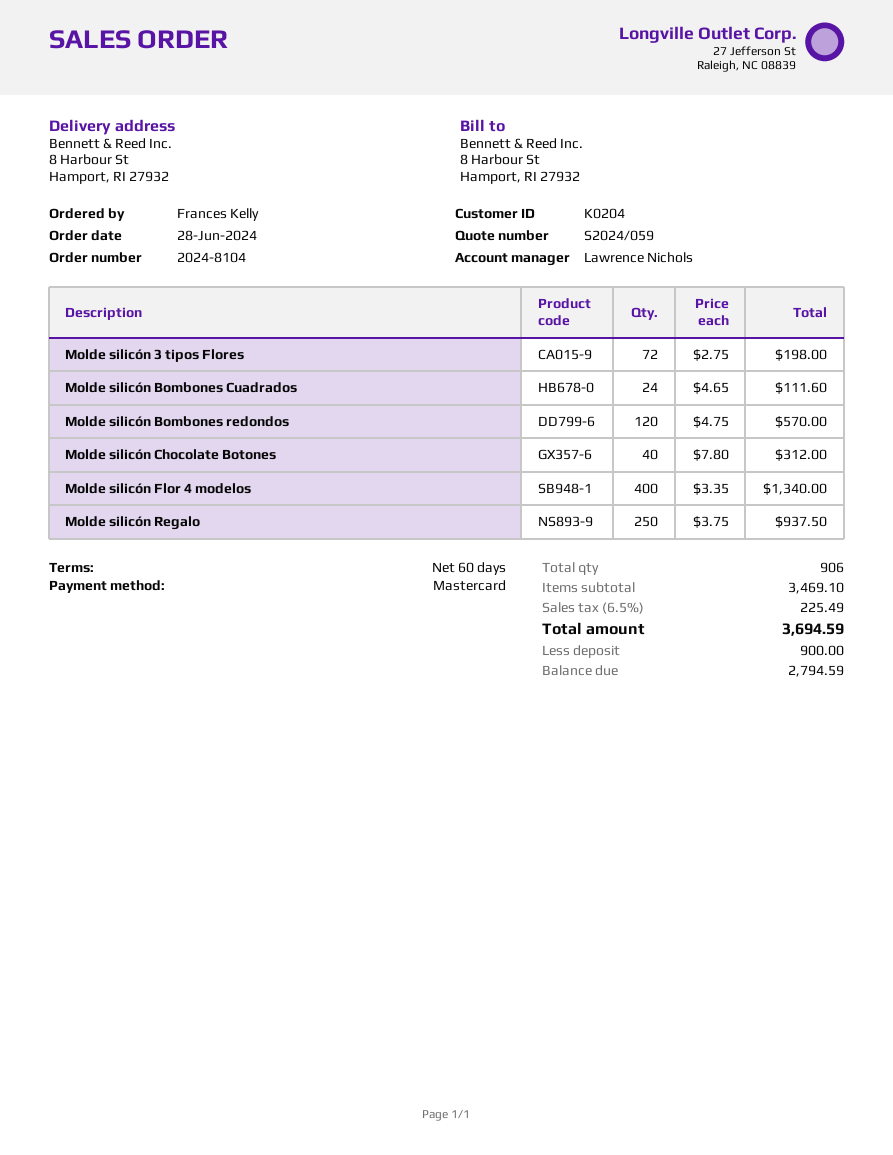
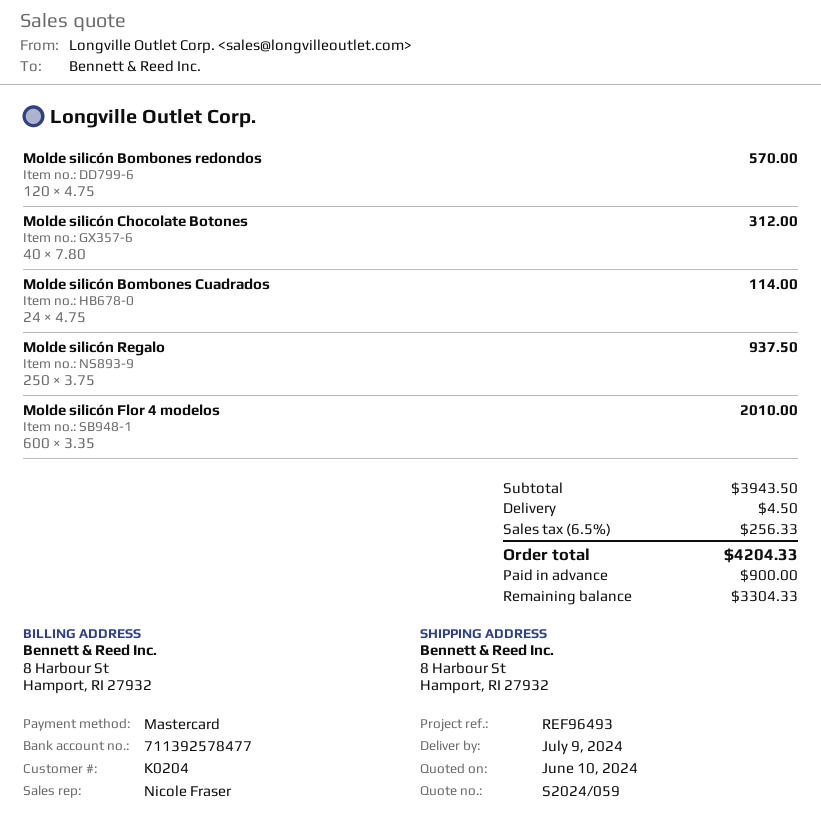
sales rep: Lawrence Nichols -> Nicole Fraser
Molde silicón 3 tipos Flores: 72 x 2.75 = 198.00 -> none
Molde silicón Bombones Cuadrados: 24 x 4.65 = 111.60 -> 24 x 4.75 = 114.00
Molde silicón Flor 4 modelos: 400 x 3.35 = 1340.00 -> 600 x 3.35 = 2010.00
subtotal: 3469.10 -> 3943.50
shipping: none -> 4.50
tax: 6.5% = 225.49 -> 6.5% = 256.33
total: 3694.59 -> 4204.33
balance: 2794.59 -> 3304.33

